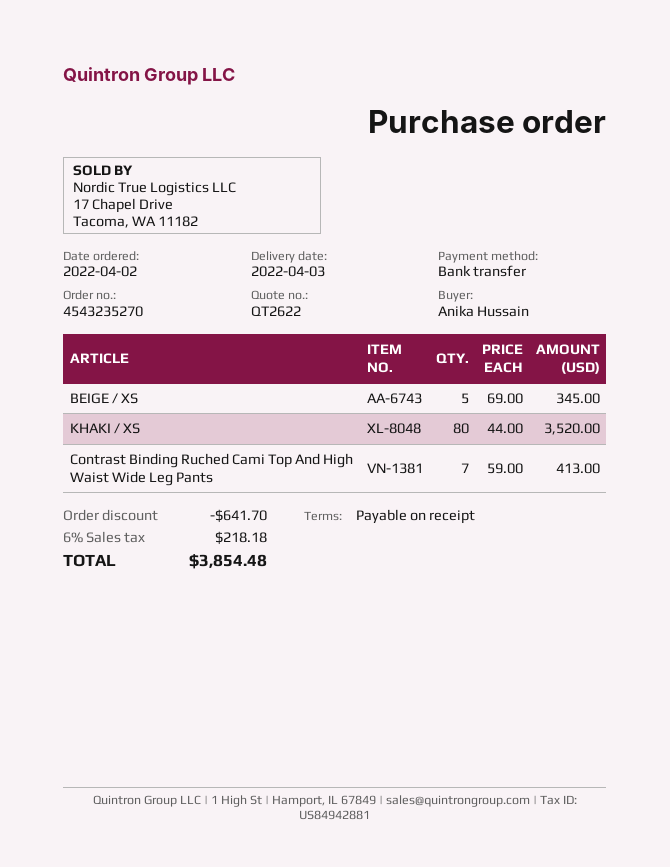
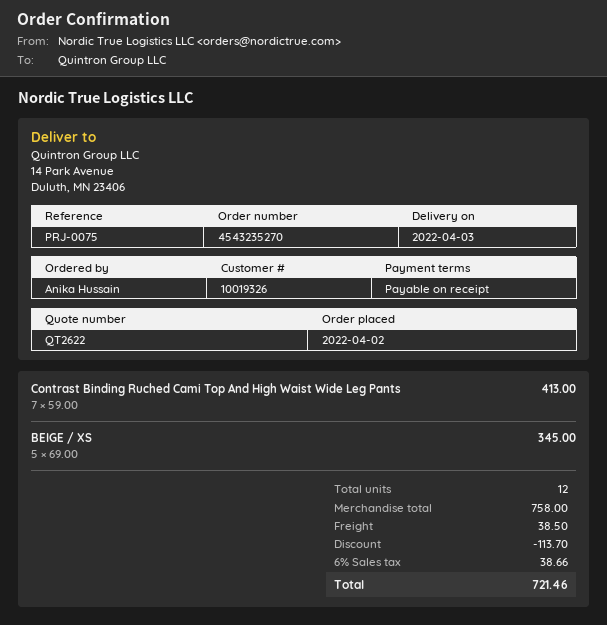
KHAKI / XS: 80 x 44.00 = 3520.00 -> none
discount: 641.70 -> 113.70
shipping: none -> 38.50
tax: 6% = 218.18 -> 6% = 38.66
total: 3854.48 -> 721.46

